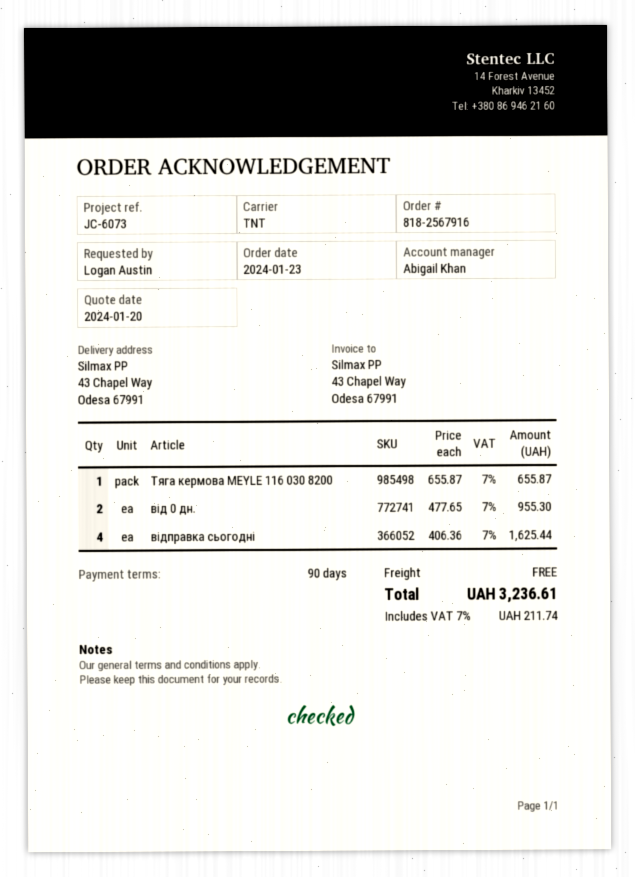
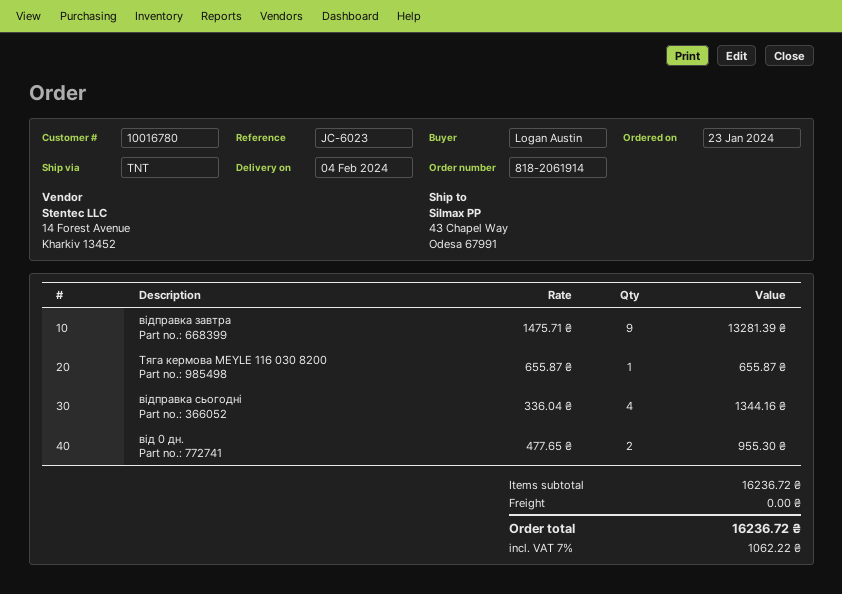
order number: 818-2567916 -> 818-2061914
reference: JC-6073 -> JC-6023
відправка сьогодні: 4 x 406.36 = 1625.44 -> 4 x 336.04 = 1344.16
відправка завтра: none -> 9 x 1475.71 = 13281.39
tax: 7% = 211.74 -> 7% = 1062.22
total: 3236.61 -> 16236.72

